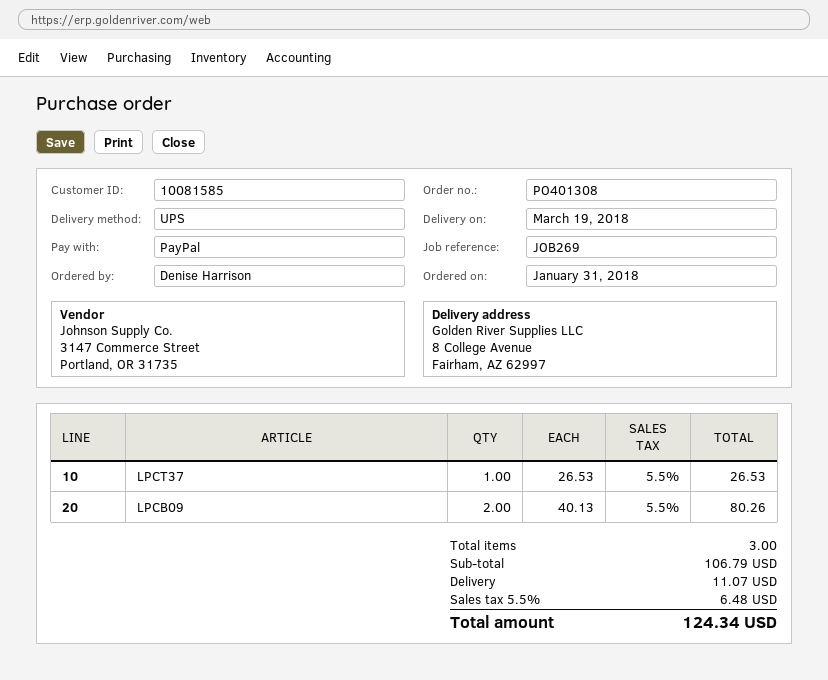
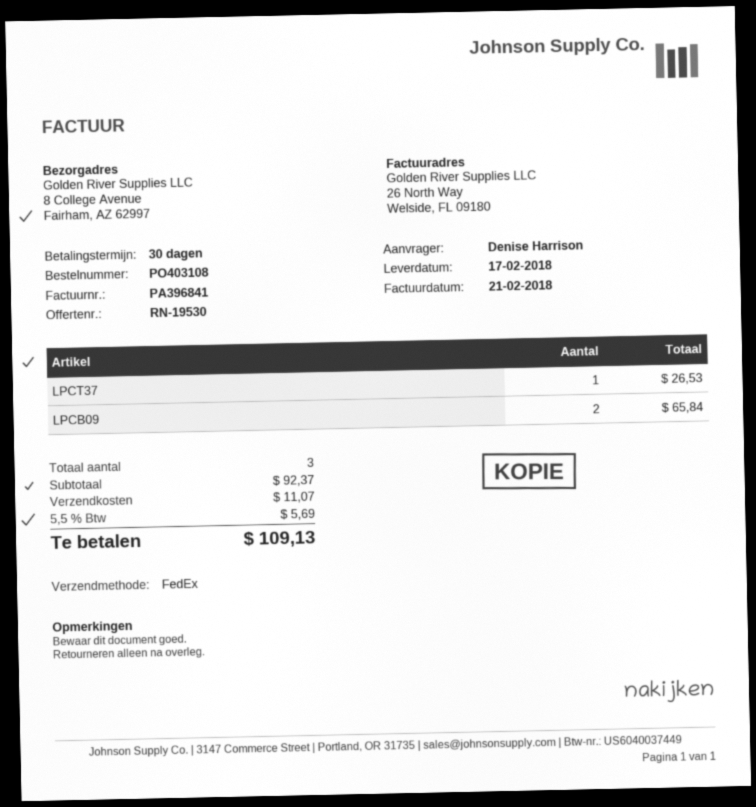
order number: PO401308 -> PO403108
delivery date: 2018-03-19 -> 2018-02-17
shipping method: UPS -> FedEx
LPCB09: 2 for 80.26 -> 2 for 65.84
subtotal: 106.79 -> 92.37
tax: 5.5% = 6.48 -> 5.5% = 5.69
total: 124.34 -> 109.13

